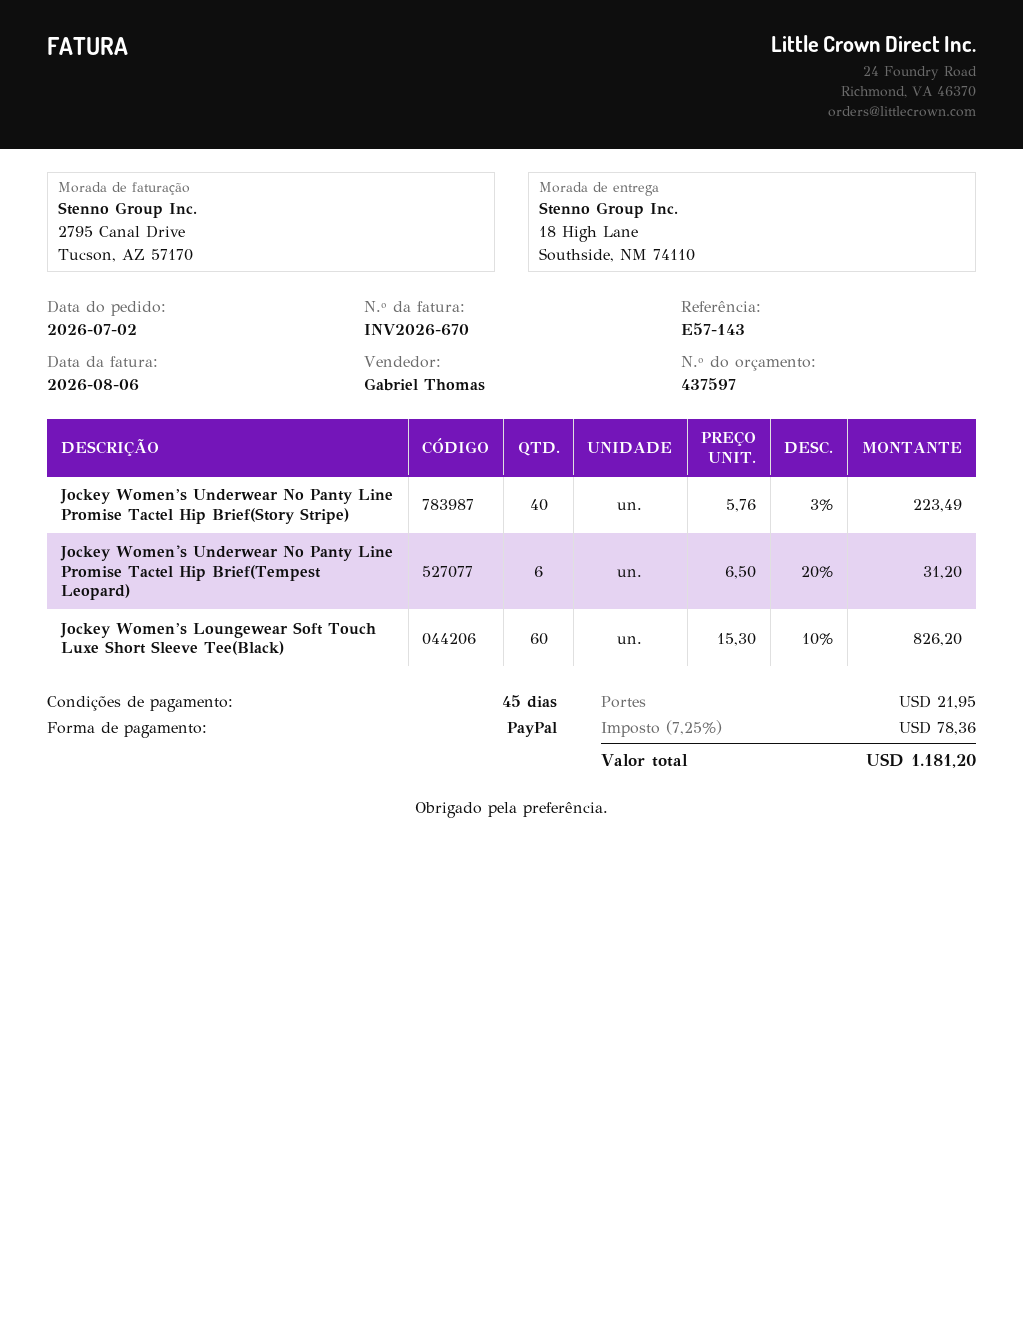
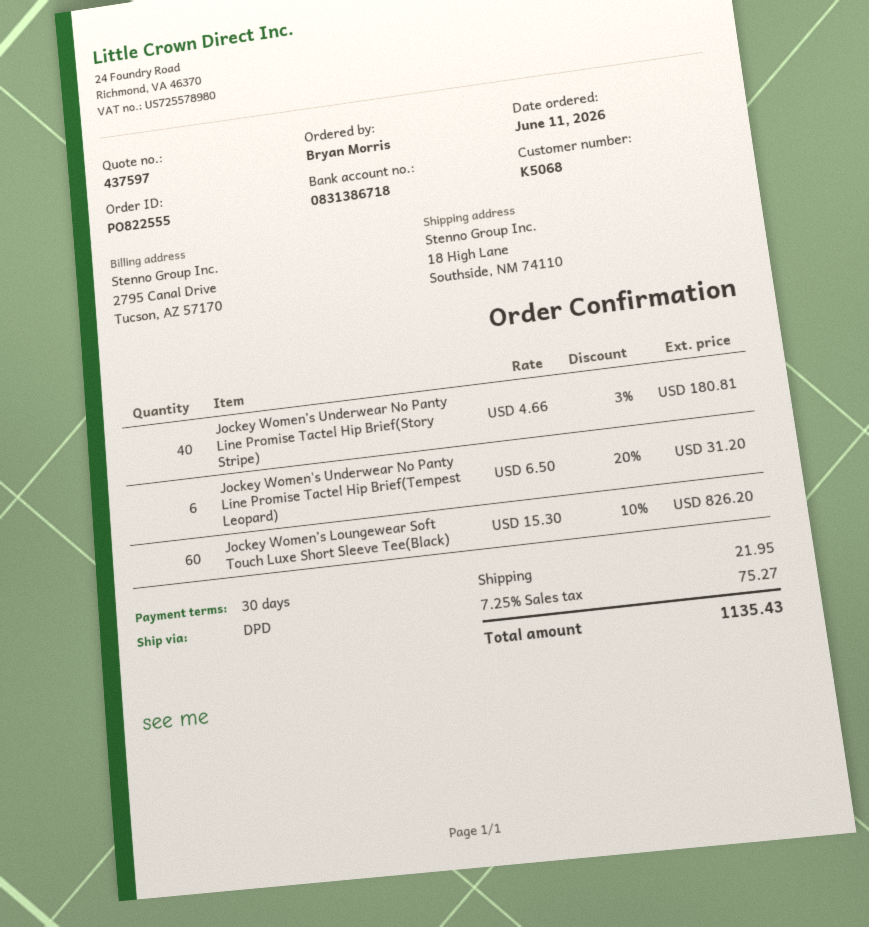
order date: 2026-07-02 -> 2026-06-11
payment terms: 45 days -> 30 days
Jockey Women’s Underwear No Panty Line Promise Tactel Hip Brief(Story Stripe): 40 x 5.76 - 3% = 223.49 -> 40 x 4.66 - 3% = 180.81
tax: 7.25% = 78.36 -> 7.25% = 75.27
total: 1181.20 -> 1135.43

